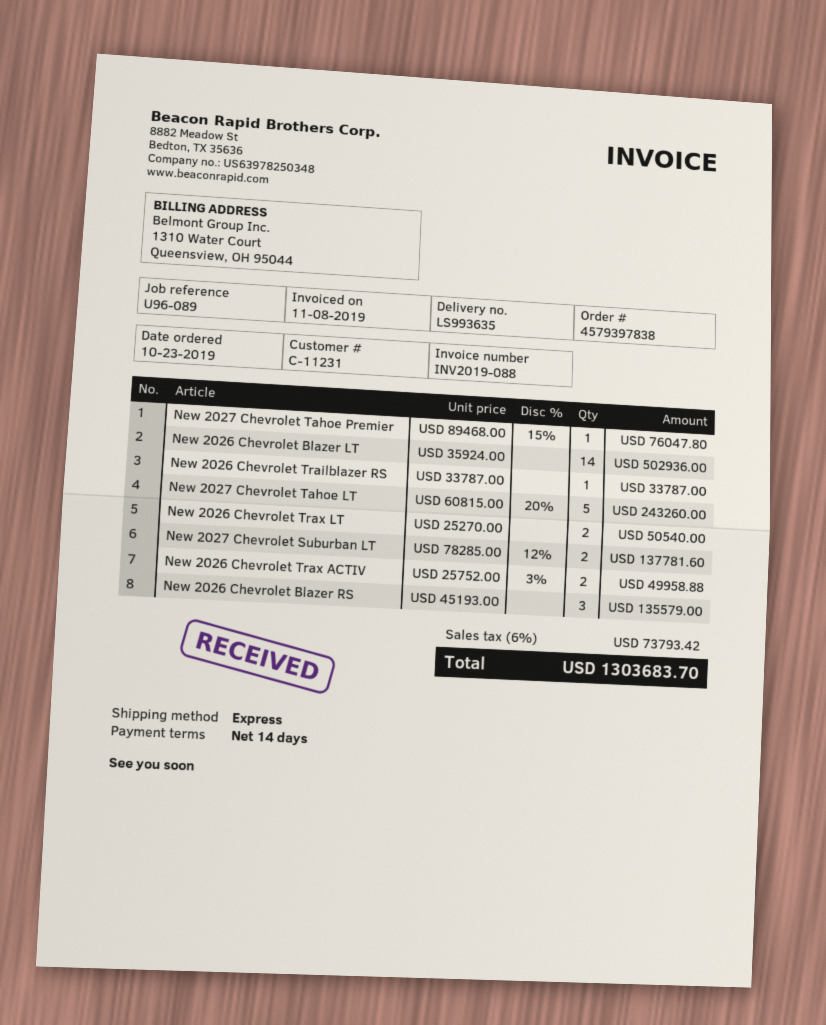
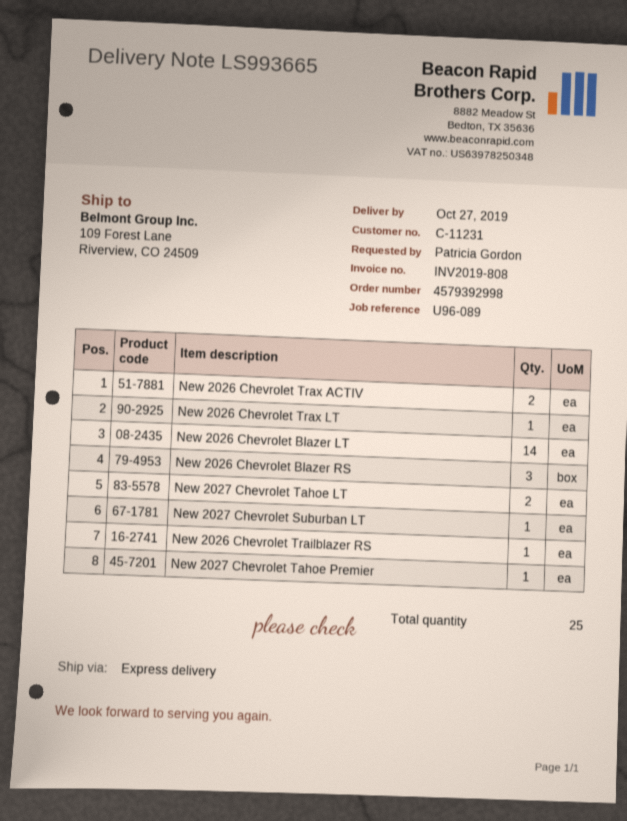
order number: 4579397838 -> 4579392998
delivery note number: LS993635 -> LS993665
invoice number: INV2019-088 -> INV2019-808
New 2027 Chevrolet Tahoe LT: 5 -> 2
New 2026 Chevrolet Trax LT: 2 -> 1
New 2027 Chevrolet Suburban LT: 2 -> 1

